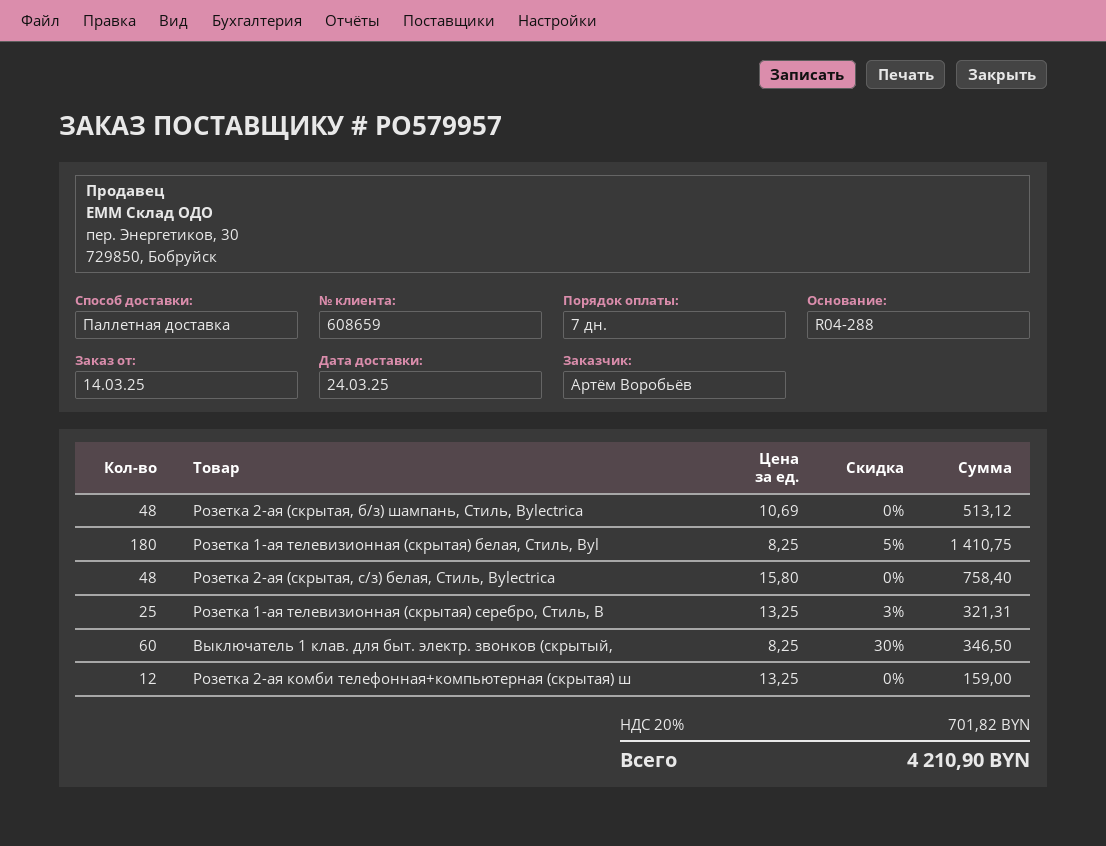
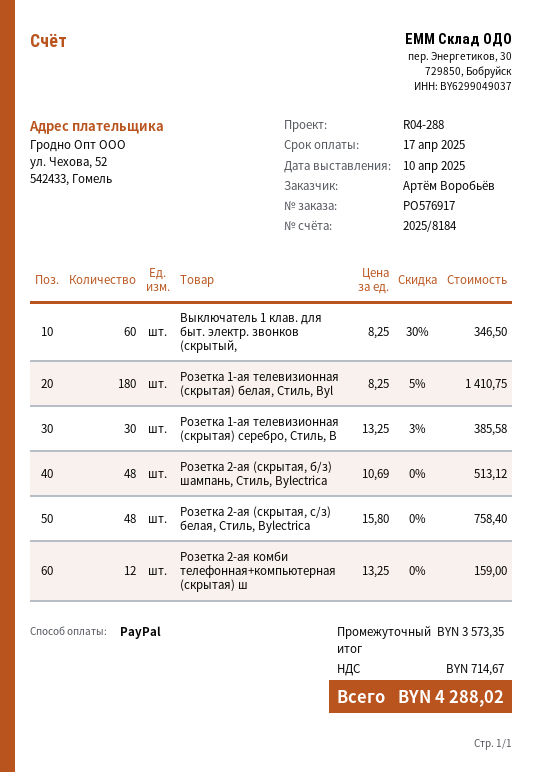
order number: PO579957 -> PO576917
Розетка 1-ая телевизионная (скрытая) серебро, Стиль, B: 25 x 13.25 - 3% = 321.31 -> 30 x 13.25 - 3% = 385.58
tax: 701.82 -> 714.67
total: 4210.90 -> 4288.02

